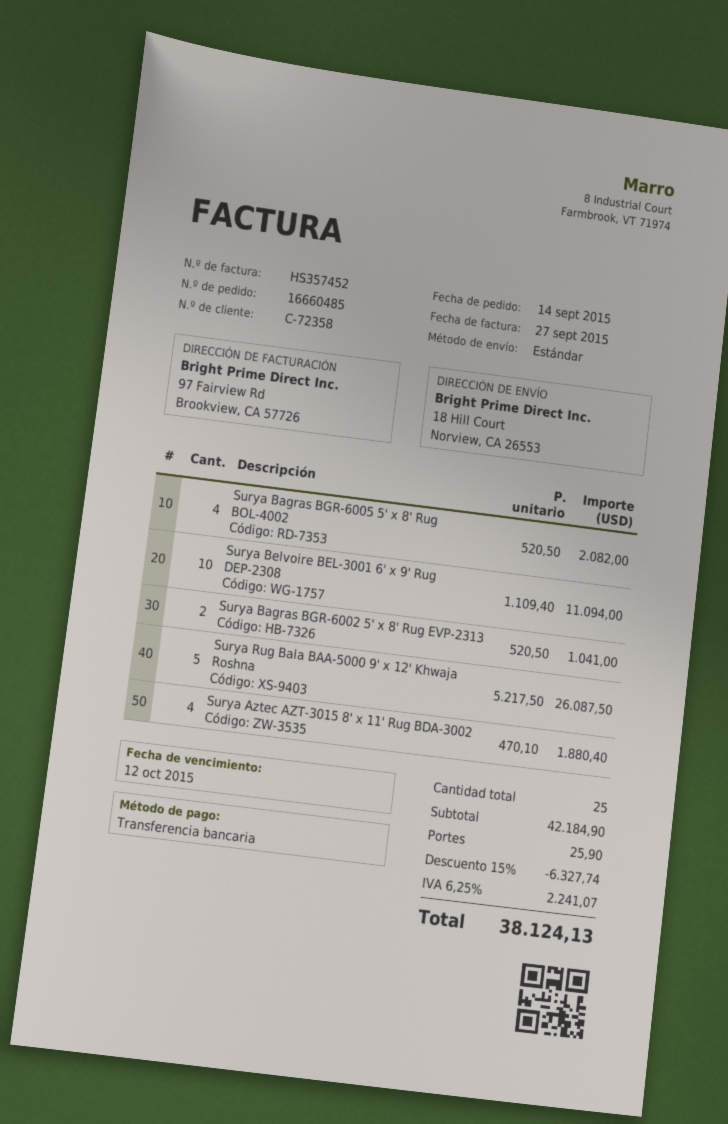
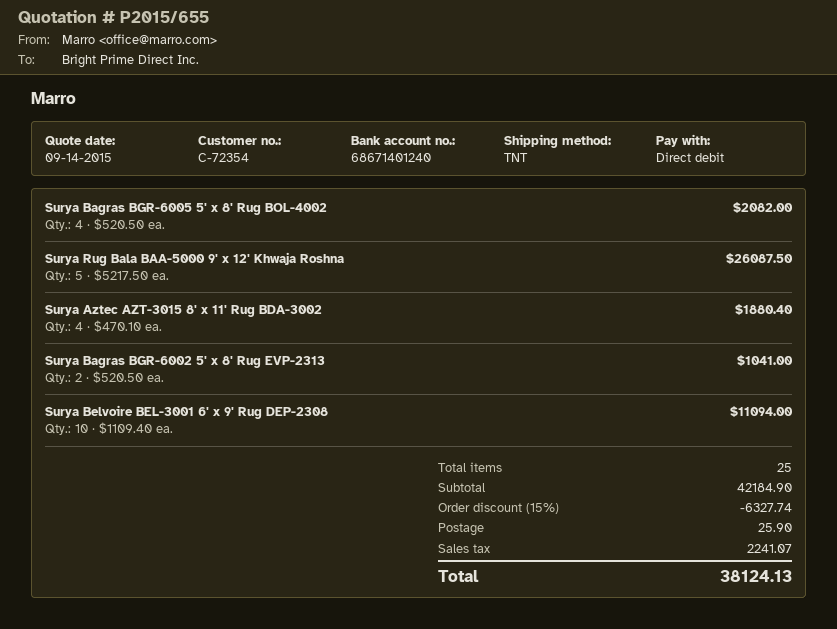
customer number: C-72358 -> C-72354
payment method: bank transfer -> direct debit
shipping method: standard -> TNT

